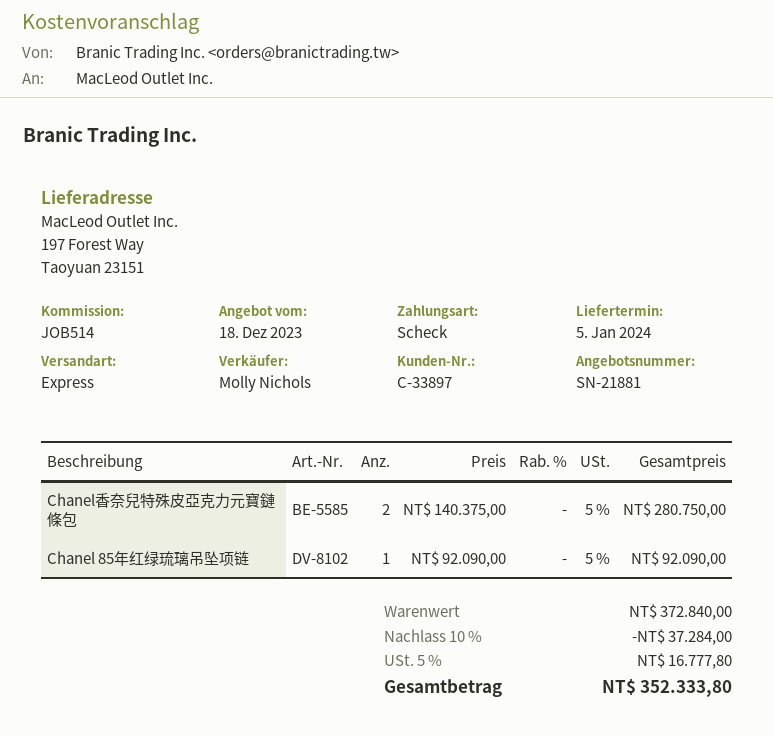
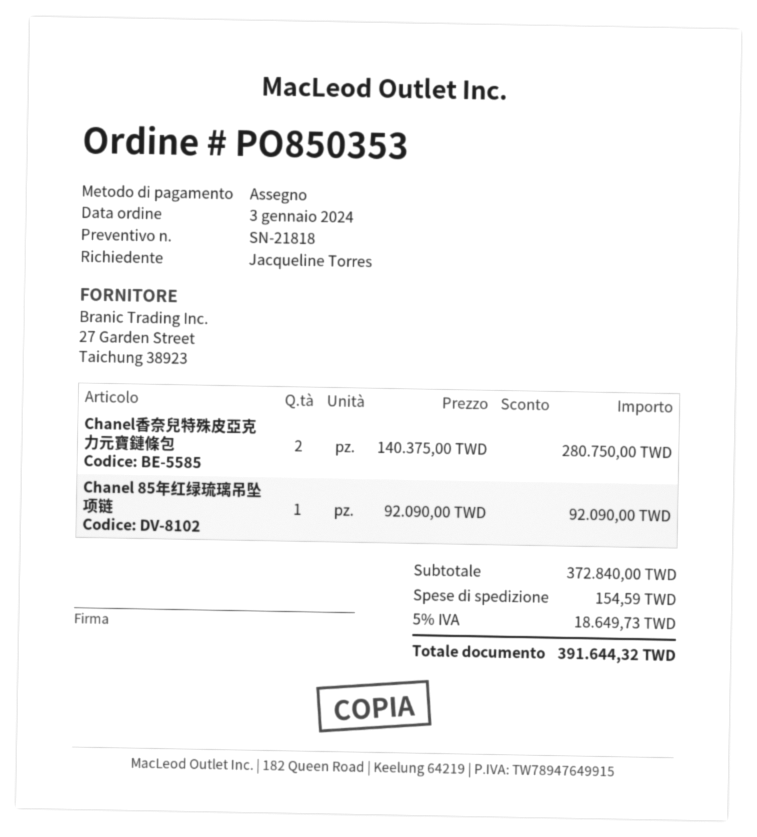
quote number: SN-21881 -> SN-21818
discount: 10% = 37284.00 -> none
shipping: none -> 154.59
tax: 5% = 16777.80 -> 5% = 18649.73
total: 352333.80 -> 391644.32

